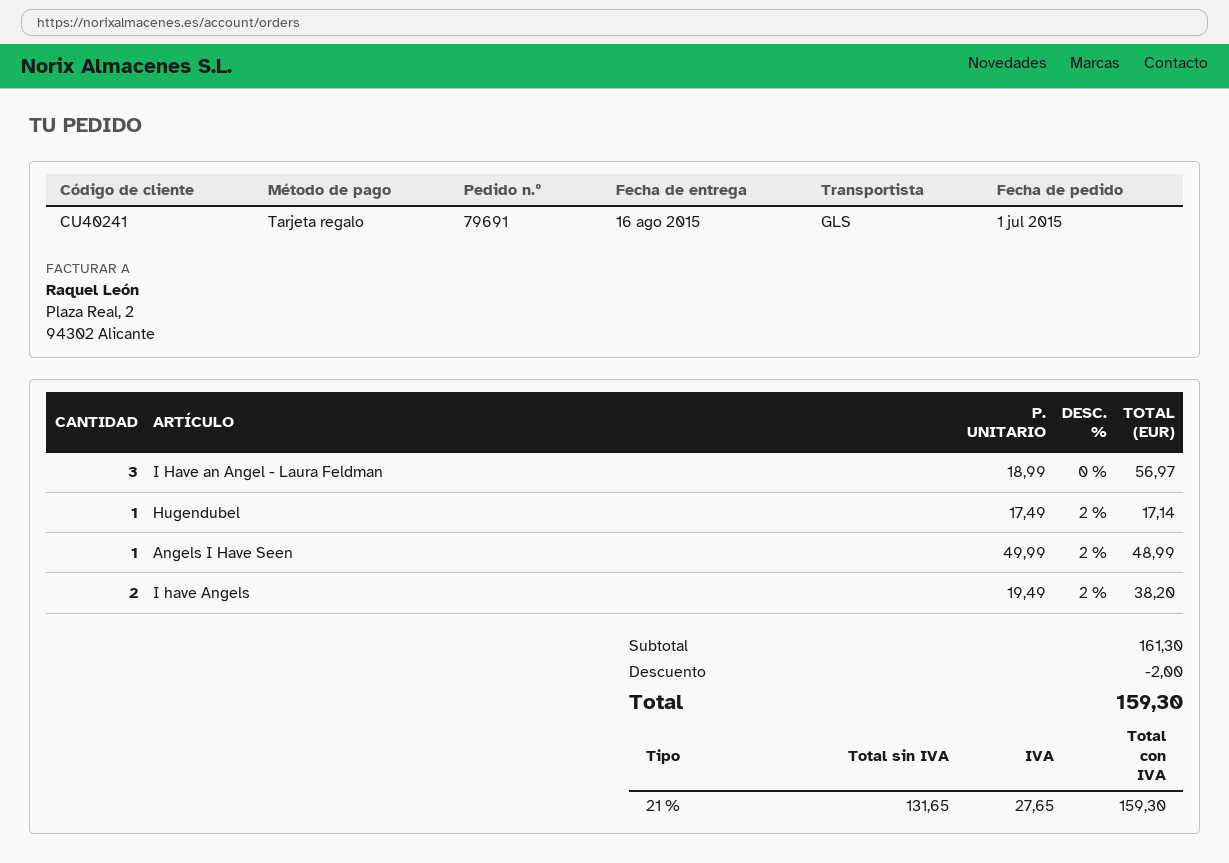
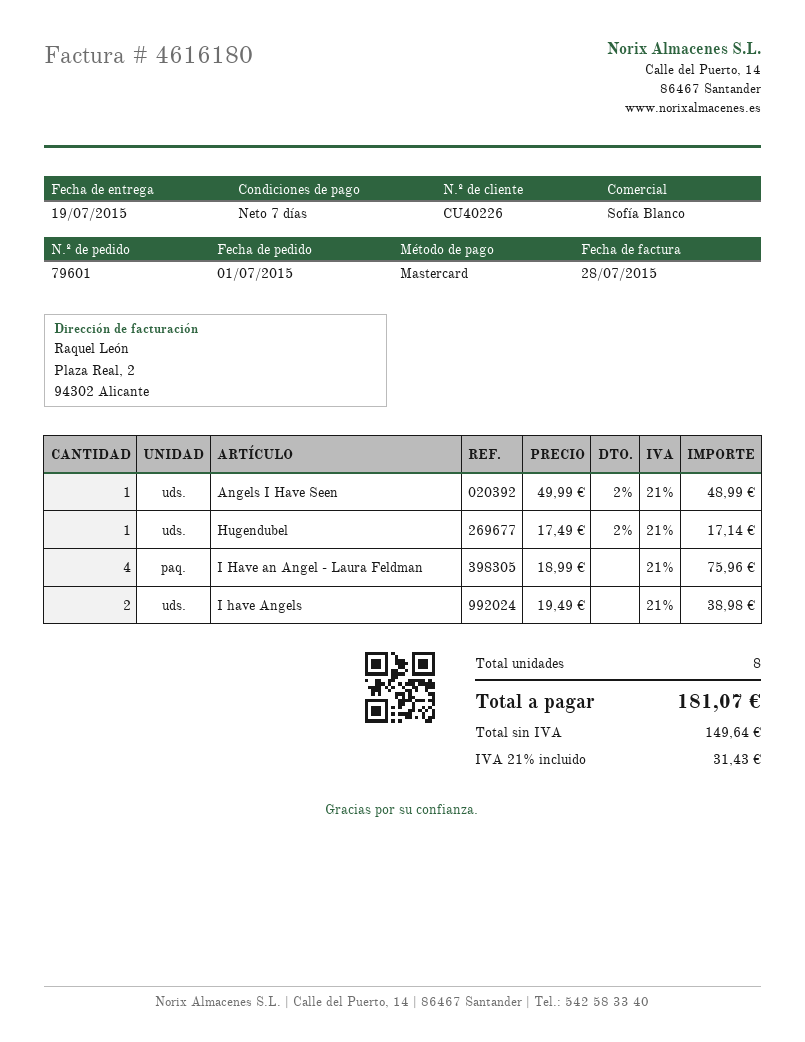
order number: 79691 -> 79601
delivery date: 2015-08-16 -> 2015-07-19
customer number: CU40241 -> CU40226
payment method: gift card -> Mastercard
I Have an Angel - Laura Feldman: 3 x 18.99 = 56.97 -> 4 x 18.99 = 75.96
I have Angels: 2 x 19.49 - 2% = 38.20 -> 2 x 19.49 = 38.98
discount: 2.00 -> none
net: 131.65 -> 149.64
tax: 21% = 27.65 -> 21% = 31.43
total: 159.30 -> 181.07

